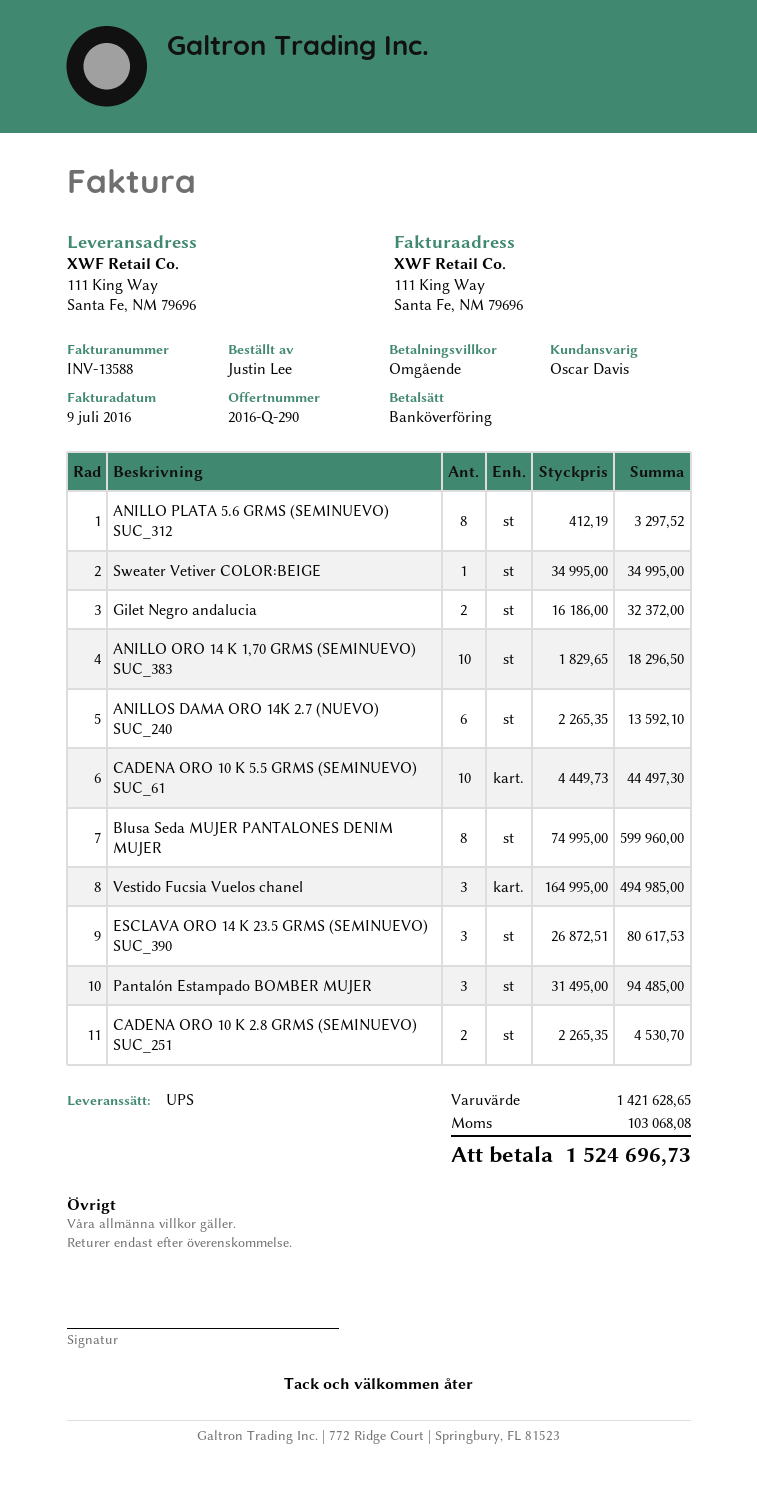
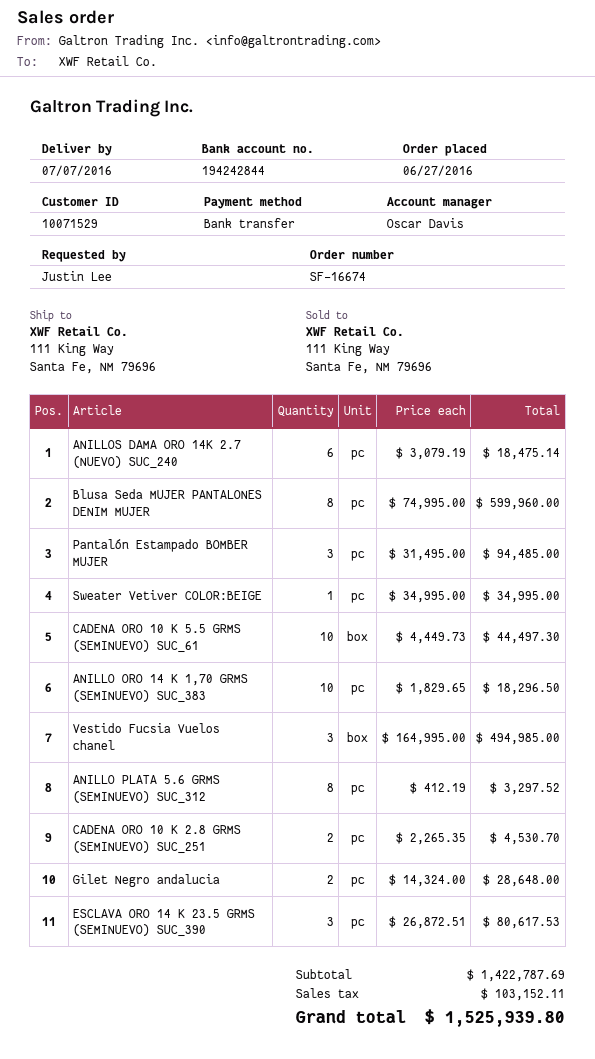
Gilet Negro andalucia: 2 x 16186.00 = 32372.00 -> 2 x 14324.00 = 28648.00
ANILLOS DAMA ORO 14K 2.7 (NUEVO) SUC_240: 6 x 2265.35 = 13592.10 -> 6 x 3079.19 = 18475.14
subtotal: 1421628.65 -> 1422787.69
tax: 103068.08 -> 103152.11
total: 1524696.73 -> 1525939.80

